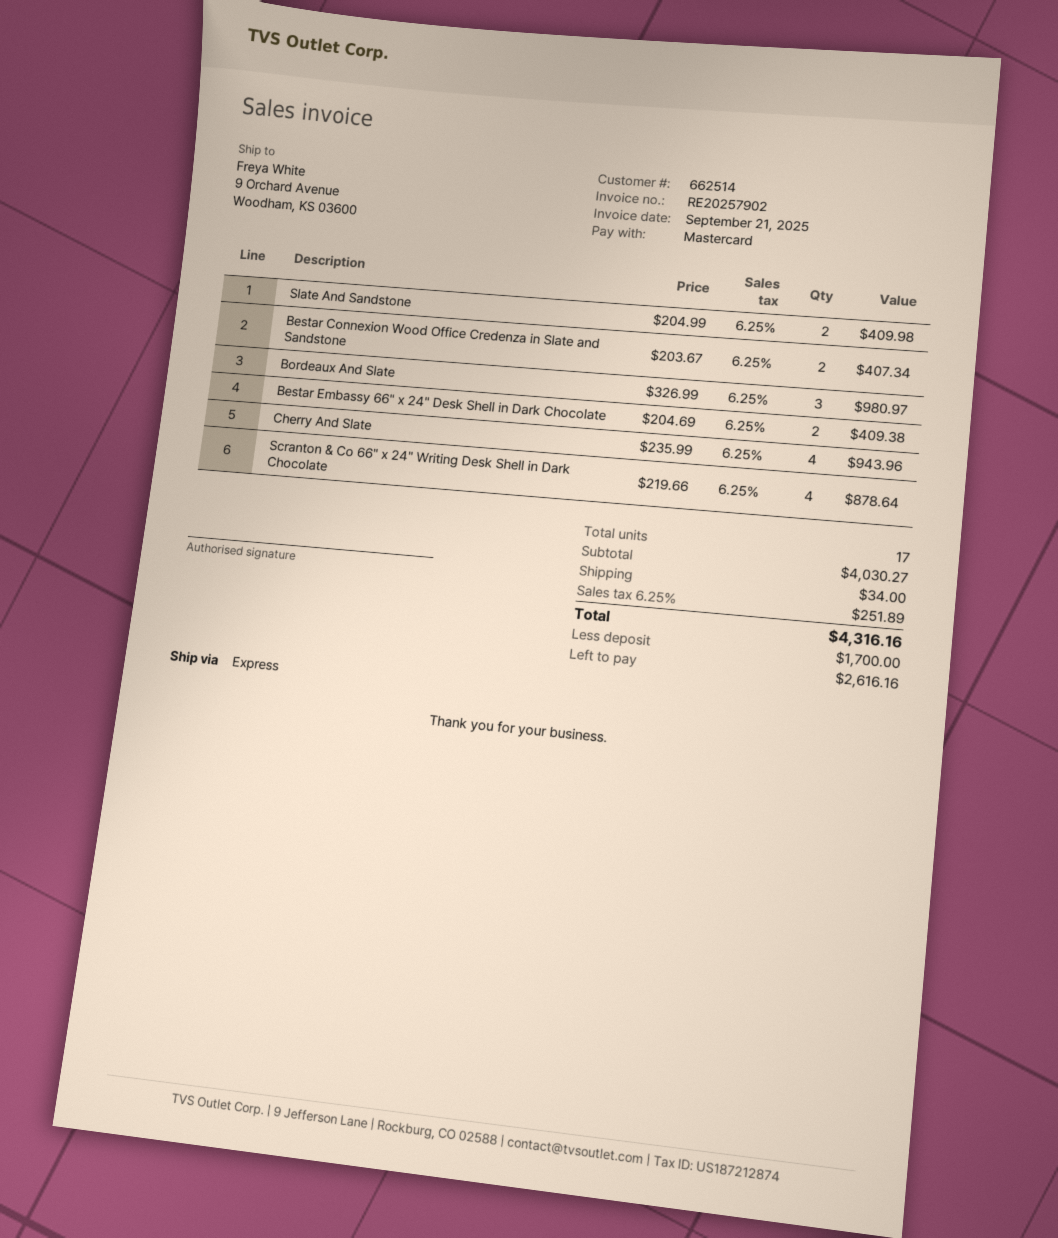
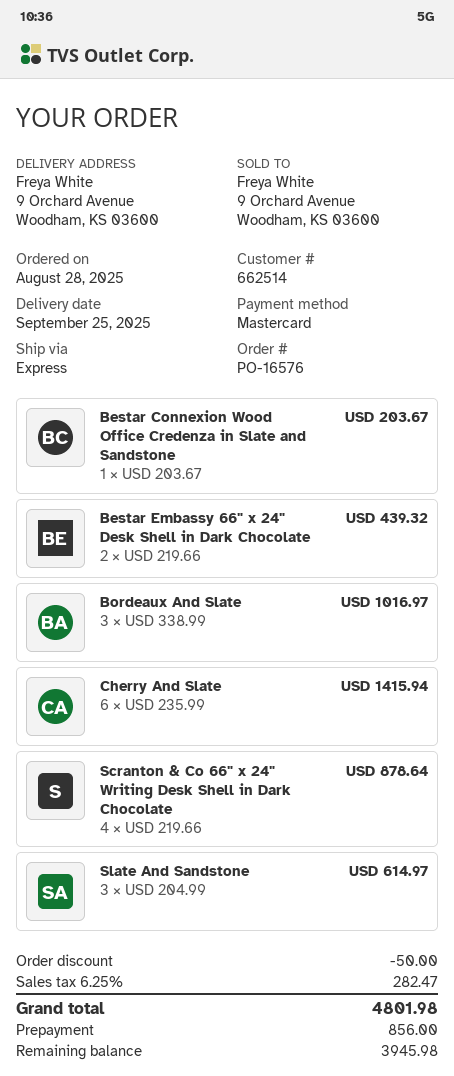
Slate And Sandstone: 2 x 204.99 = 409.98 -> 3 x 204.99 = 614.97
Bestar Connexion Wood Office Credenza in Slate and Sandstone: 2 x 203.67 = 407.34 -> 1 x 203.67 = 203.67
Bordeaux And Slate: 3 x 326.99 = 980.97 -> 3 x 338.99 = 1016.97
Bestar Embassy 66" x 24" Desk Shell in Dark Chocolate: 2 x 204.69 = 409.38 -> 2 x 219.66 = 439.32
Cherry And Slate: 4 x 235.99 = 943.96 -> 6 x 235.99 = 1415.94
discount: none -> 50.00
shipping: 34.00 -> none
tax: 6.25% = 251.89 -> 6.25% = 282.47
total: 4316.16 -> 4801.98
deposit: 1700.00 -> 856.00
balance: 2616.16 -> 3945.98

